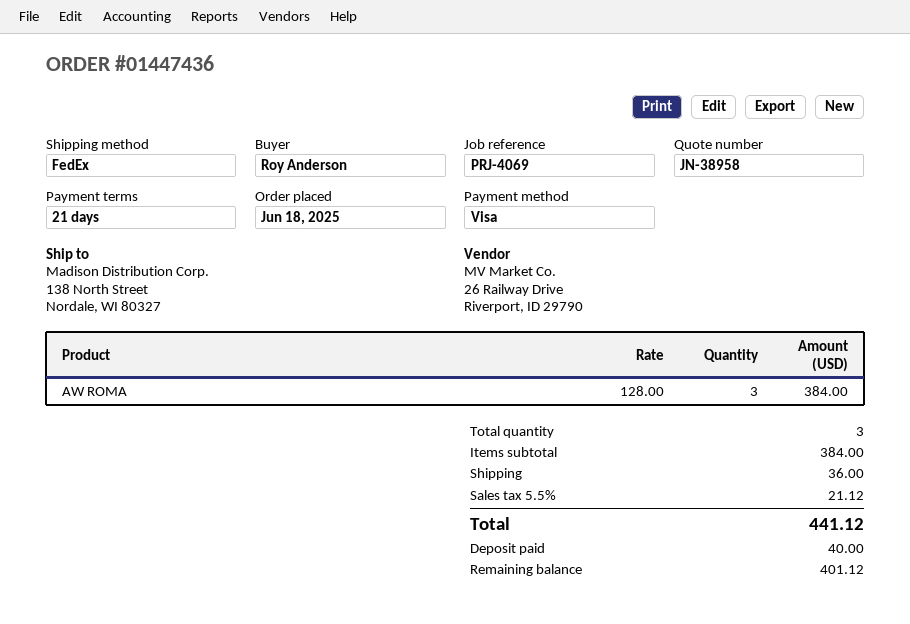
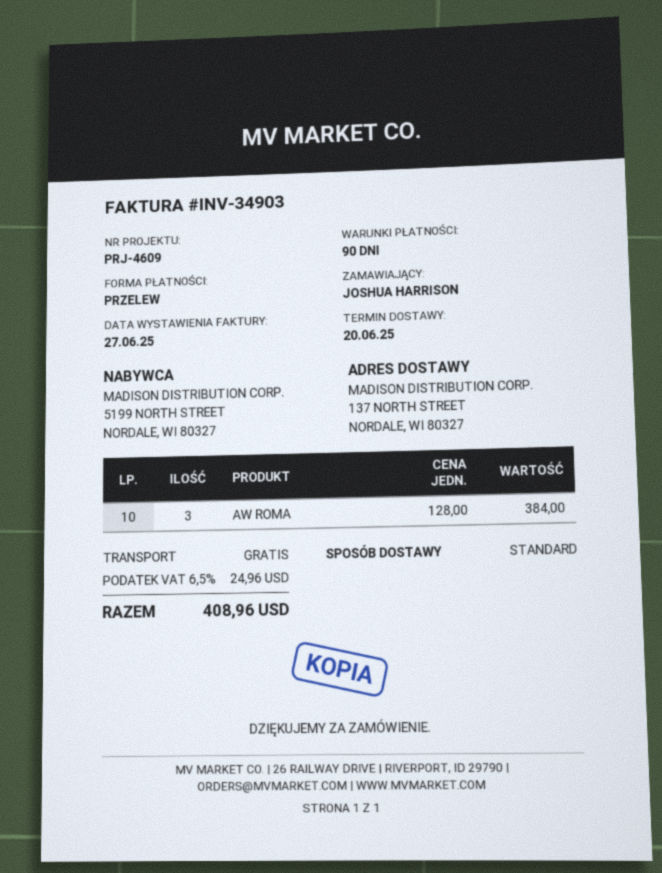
payment terms: 21 days -> 90 days
reference: PRJ-4069 -> PRJ-4609
ordered by: Roy Anderson -> JOSHUA HARRISON
payment method: Visa -> bank transfer
shipping method: FedEx -> standard
ship to: 138 North Street, Nordale, WI 80327 -> 137 NORTH STREET, NORDALE, WI 80327
shipping: 36.00 -> 0.00
tax: 5.5% = 21.12 -> 6.5% = 24.96
total: 441.12 -> 408.96

